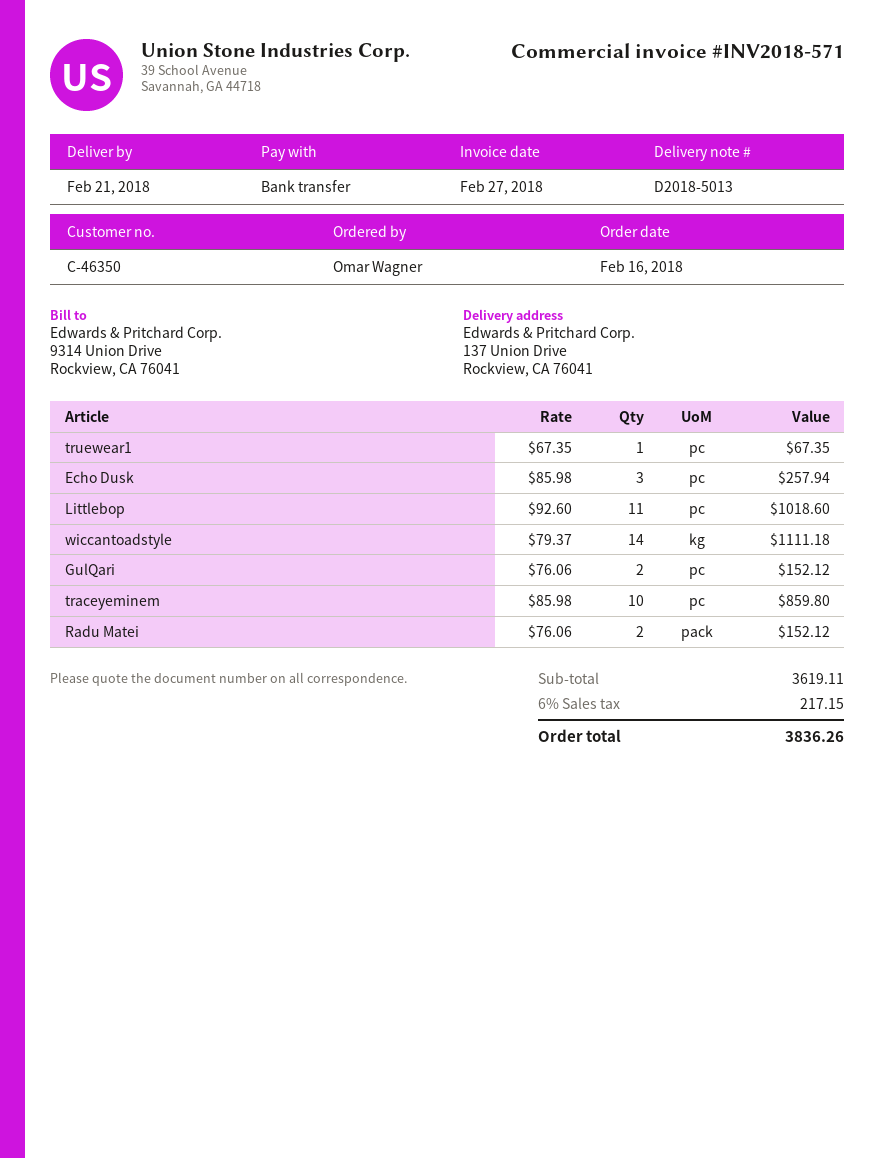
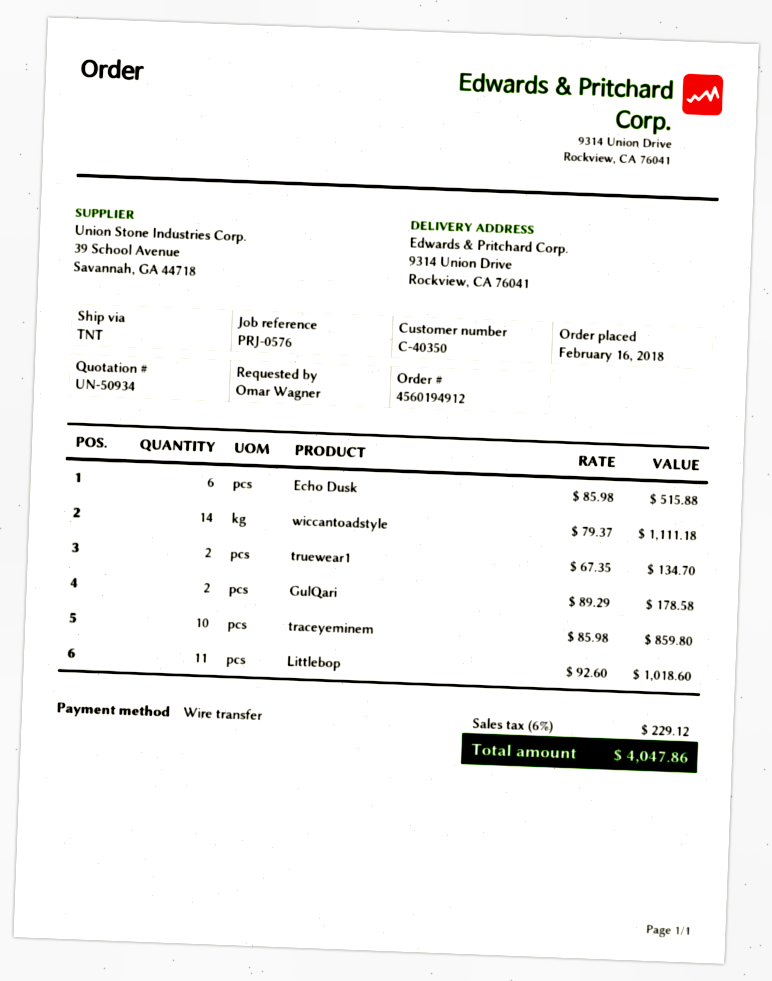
customer number: C-46350 -> C-40350
ship to: 137 Union Drive, Rockview, CA 76041 -> 9314 Union Drive, Rockview, CA 76041
truewear1: 1 x 67.35 = 67.35 -> 2 x 67.35 = 134.70
Echo Dusk: 3 x 85.98 = 257.94 -> 6 x 85.98 = 515.88
GulQari: 2 x 76.06 = 152.12 -> 2 x 89.29 = 178.58
Radu Matei: 2 x 76.06 = 152.12 -> none
tax: 6% = 217.15 -> 6% = 229.12
total: 3836.26 -> 4047.86

